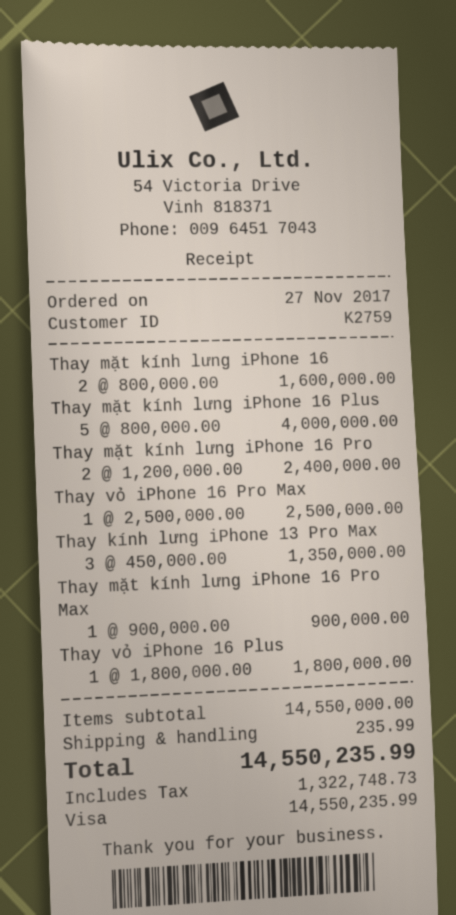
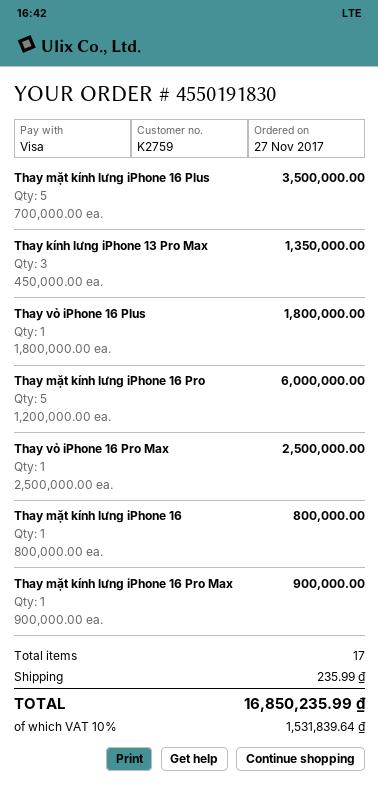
Thay mặt kính lưng iPhone 16: 2 x 800000.00 = 1600000.00 -> 1 x 800000.00 = 800000.00
Thay mặt kính lưng iPhone 16 Plus: 5 x 800000.00 = 4000000.00 -> 5 x 700000.00 = 3500000.00
Thay mặt kính lưng iPhone 16 Pro: 2 x 1200000.00 = 2400000.00 -> 5 x 1200000.00 = 6000000.00
tax: 1322748.73 -> 1531839.64
total: 14550235.99 -> 16850235.99

